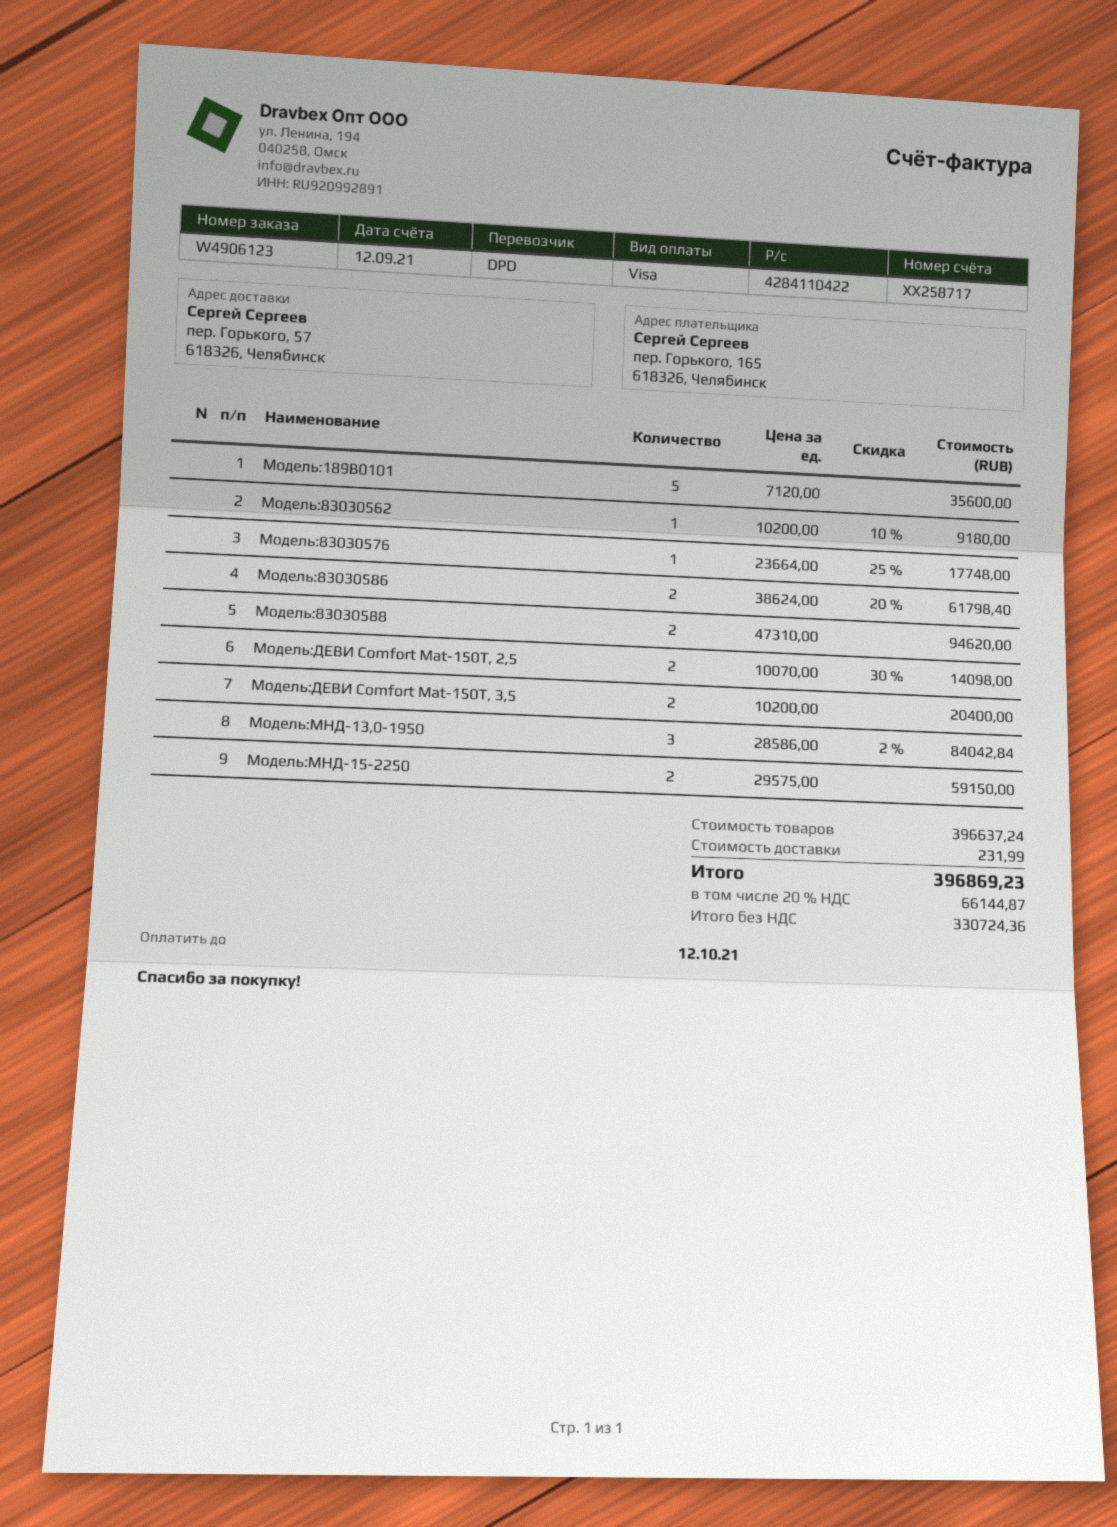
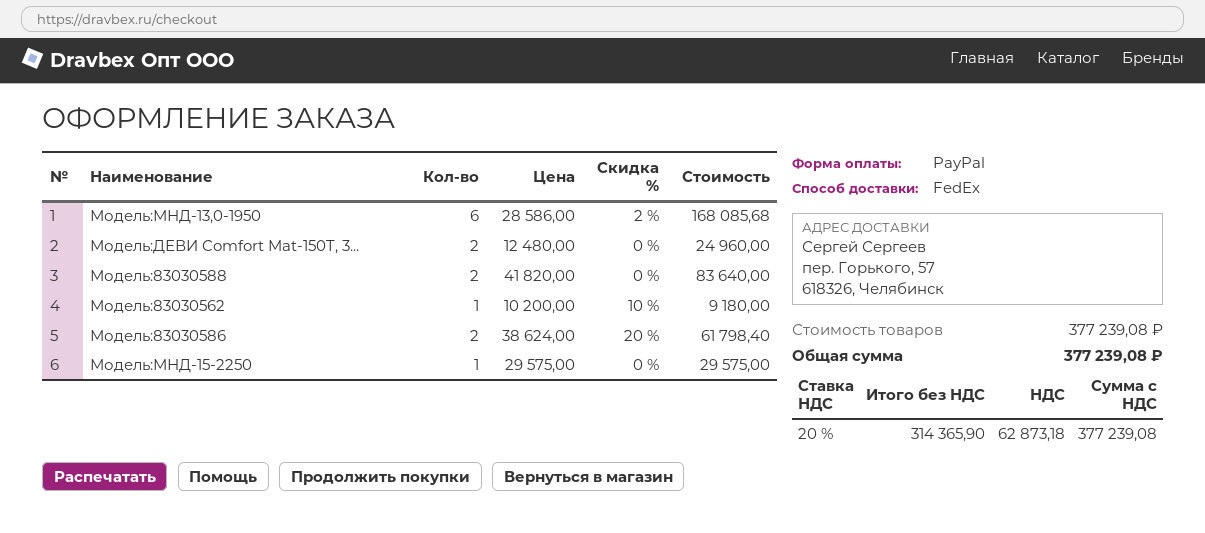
payment method: Visa -> PayPal
shipping method: DPD -> FedEx
Модель:189B0101: 5 x 7120.00 = 35600.00 -> none
Модель:83030576: 1 x 23664.00 - 25% = 17748.00 -> none
Модель:83030588: 2 x 47310.00 = 94620.00 -> 2 x 41820.00 = 83640.00
Модель:ДЕВИ Comfort Mat-150T, 2,5: 2 x 10070.00 - 30% = 14098.00 -> none
Модель:ДЕВИ Comfort Mat-150T, 3,5: 2 x 10200.00 = 20400.00 -> 2 x 12480.00 = 24960.00
Модель:МНД-13,0-1950: 3 x 28586.00 - 2% = 84042.84 -> 6 x 28586.00 - 2% = 168085.68
Модель:МНД-15-2250: 2 x 29575.00 = 59150.00 -> 1 x 29575.00 = 29575.00
subtotal: 396637.24 -> 377239.08
shipping: 231.99 -> none
net: 330724.36 -> 314365.90
tax: 20% = 66144.87 -> 20% = 62873.18
total: 396869.23 -> 377239.08

